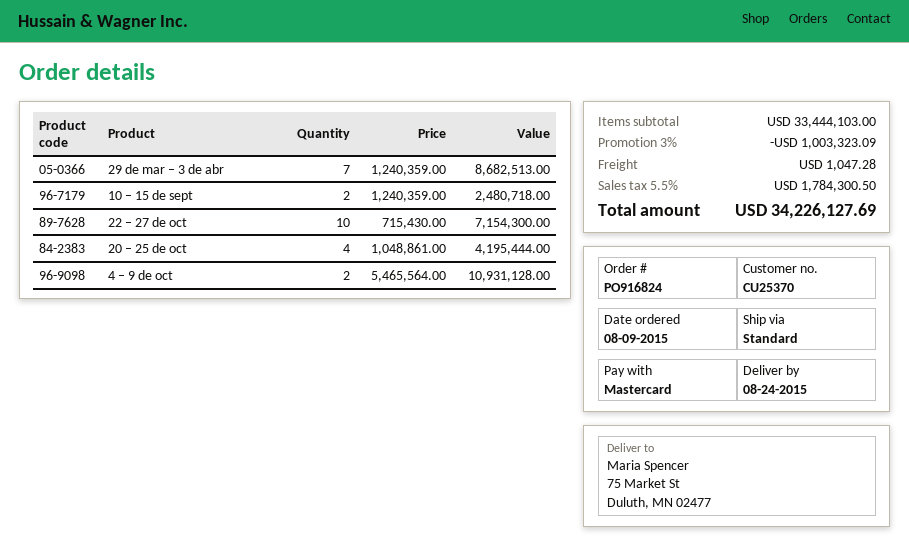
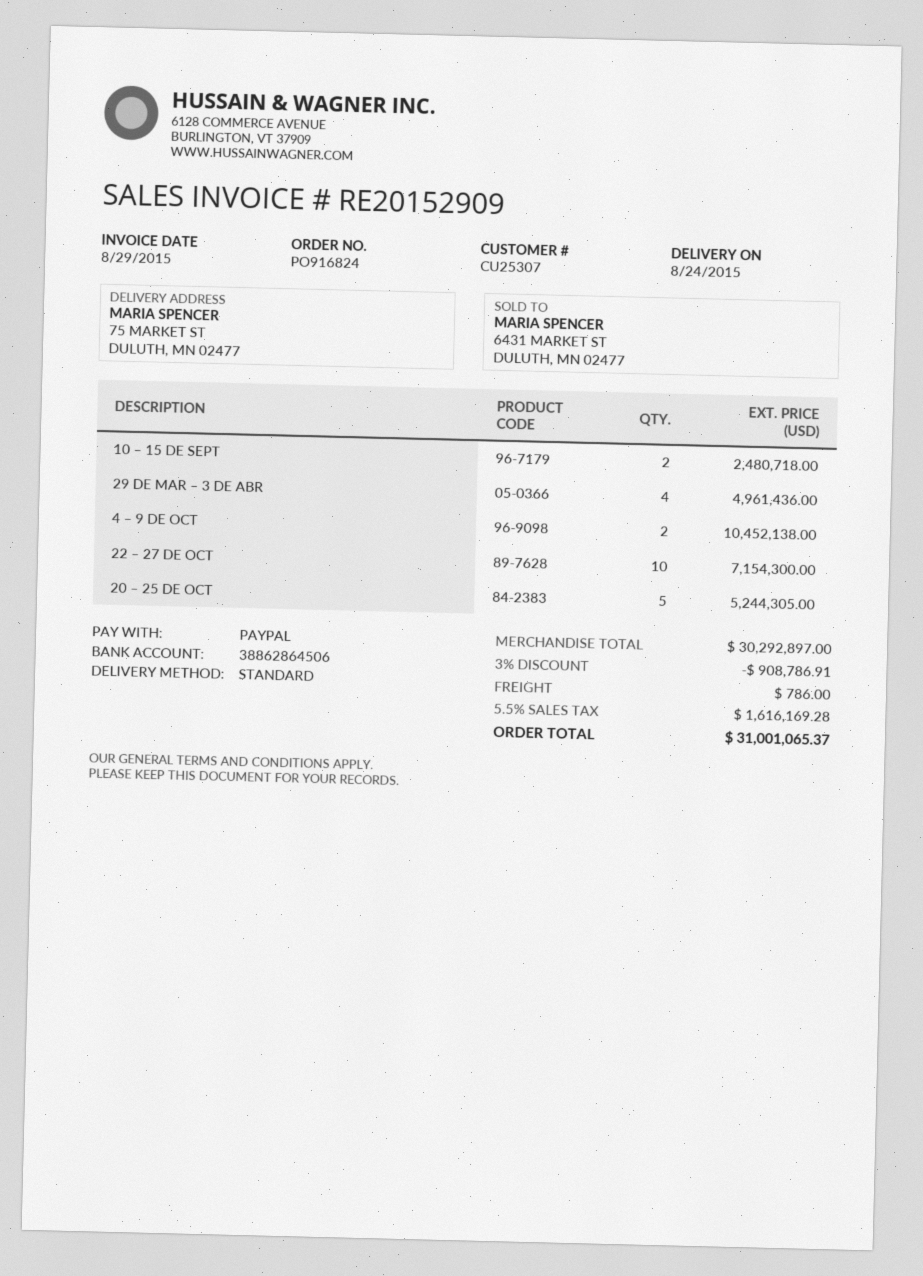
customer number: CU25370 -> CU25307
payment method: Mastercard -> PayPal
29 de mar – 3 de abr: 7 for 8682513.00 -> 4 for 4961436.00
20 – 25 de oct: 4 for 4195444.00 -> 5 for 5244305.00
4 – 9 de oct: 2 for 10931128.00 -> 2 for 10452138.00
subtotal: 33444103.00 -> 30292897.00
discount: 3% = 1003323.09 -> 3% = 908786.91
shipping: 1047.28 -> 786.00
tax: 5.5% = 1784300.50 -> 5.5% = 1616169.28
total: 34226127.69 -> 31001065.37

